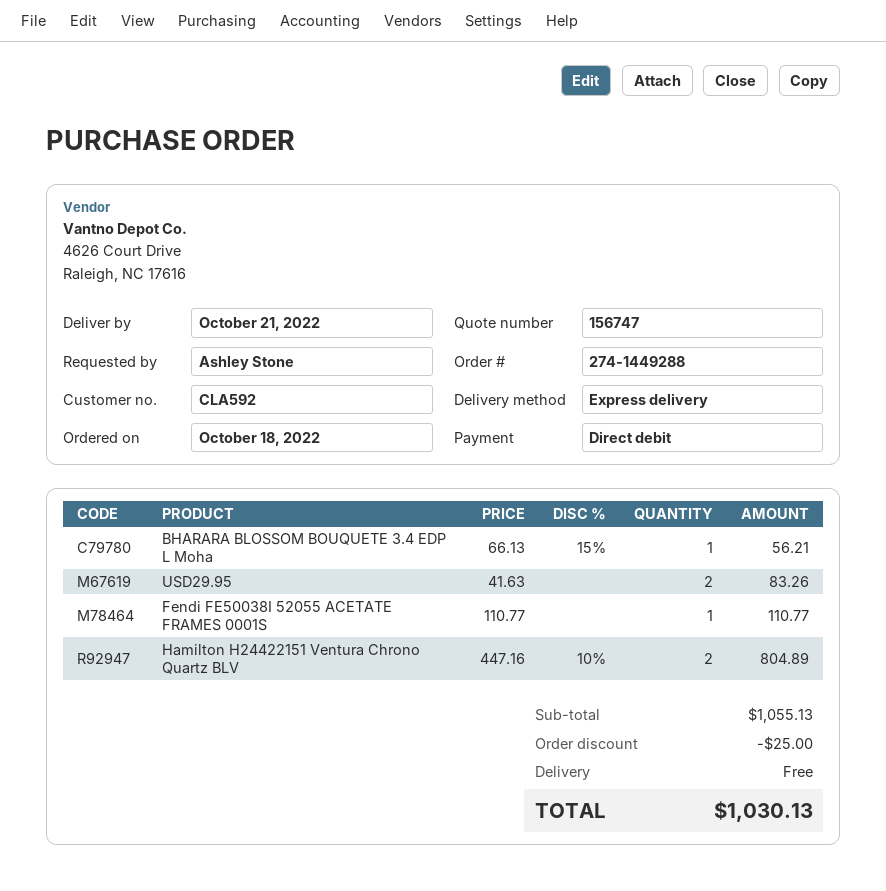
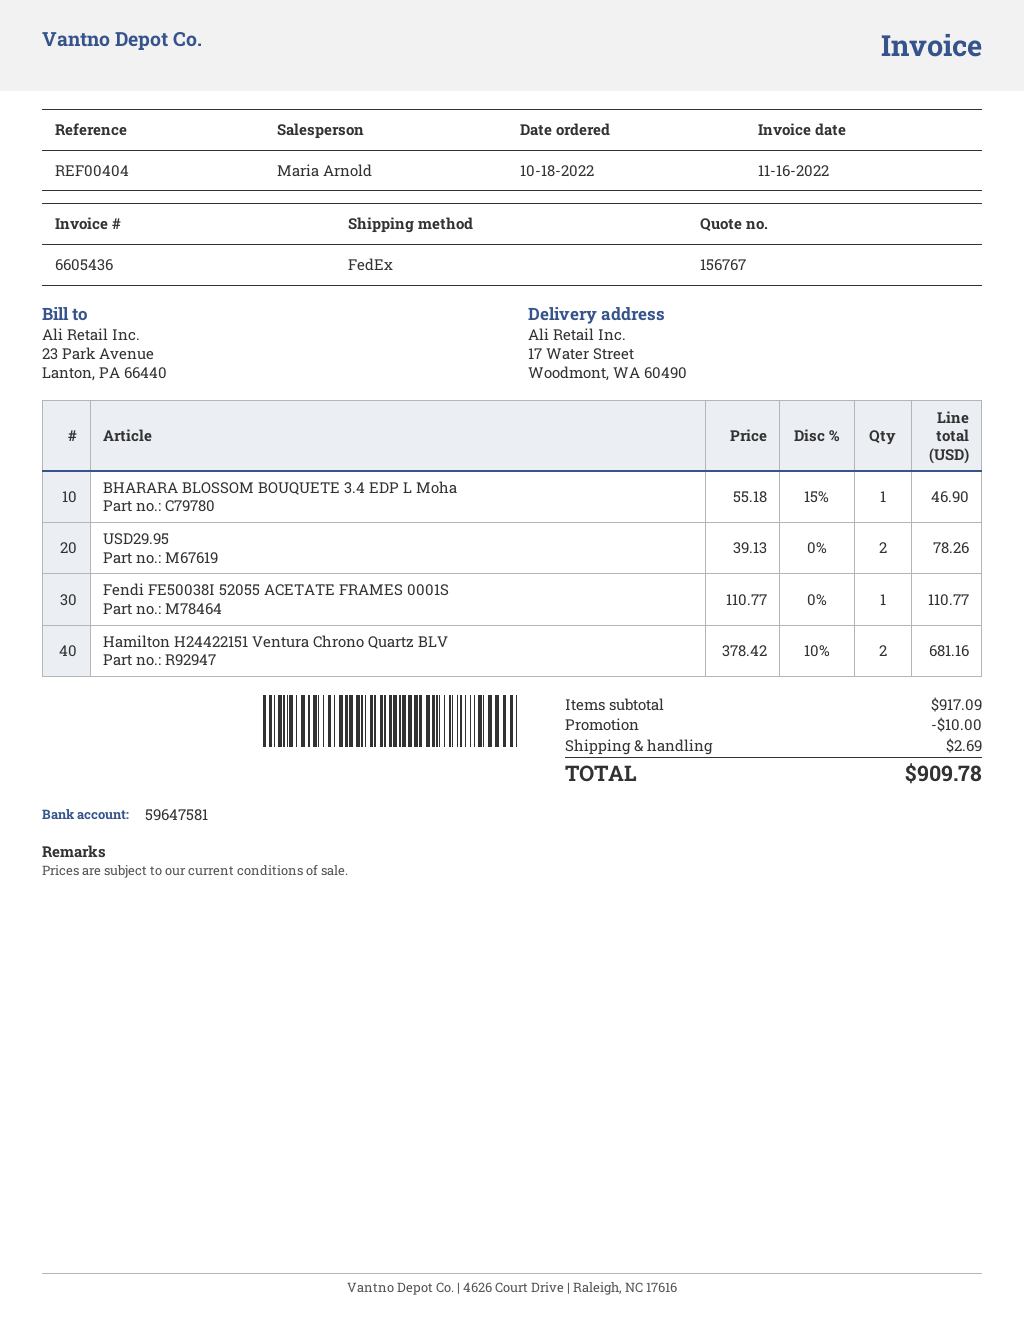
quote number: 156747 -> 156767
shipping method: express -> FedEx
BHARARA BLOSSOM BOUQUETE 3.4 EDP L Moha: 1 x 66.13 - 15% = 56.21 -> 1 x 55.18 - 15% = 46.90
USD29.95: 2 x 41.63 = 83.26 -> 2 x 39.13 = 78.26
Hamilton H24422151 Ventura Chrono Quartz BLV: 2 x 447.16 - 10% = 804.89 -> 2 x 378.42 - 10% = 681.16
subtotal: 1055.13 -> 917.09
discount: 25.00 -> 10.00
shipping: 0.00 -> 2.69
total: 1030.13 -> 909.78

